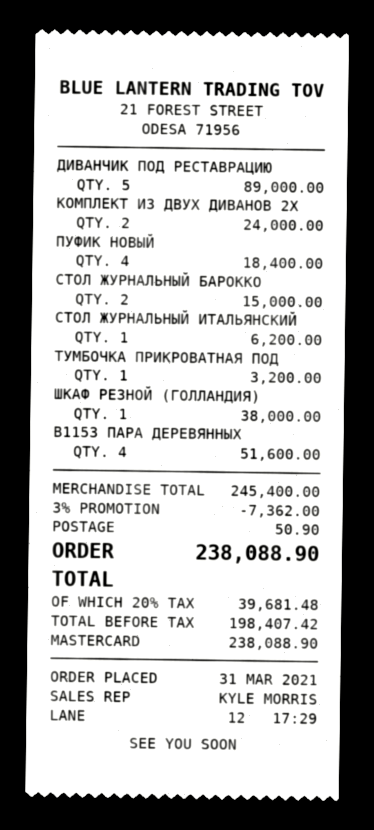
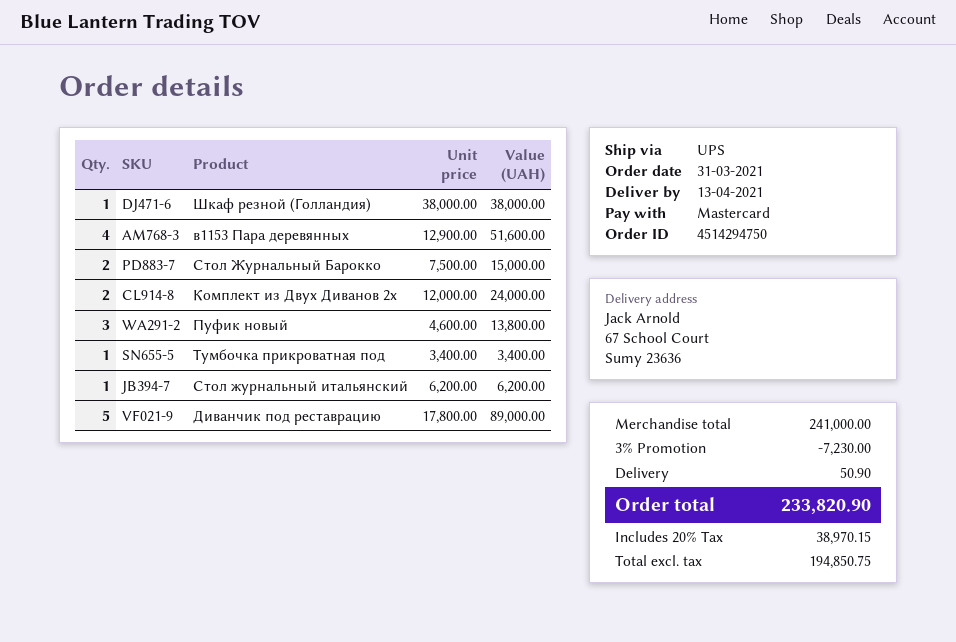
ПУФИК НОВЫЙ: 4 for 18400.00 -> 3 for 13800.00
ТУМБОЧКА ПРИКРОВАТНАЯ ПОД: 1 for 3200.00 -> 1 for 3400.00
subtotal: 245400.00 -> 241000.00
discount: 3% = 7362.00 -> 3% = 7230.00
net: 198407.42 -> 194850.75
tax: 20% = 39681.48 -> 20% = 38970.15
total: 238088.90 -> 233820.90

